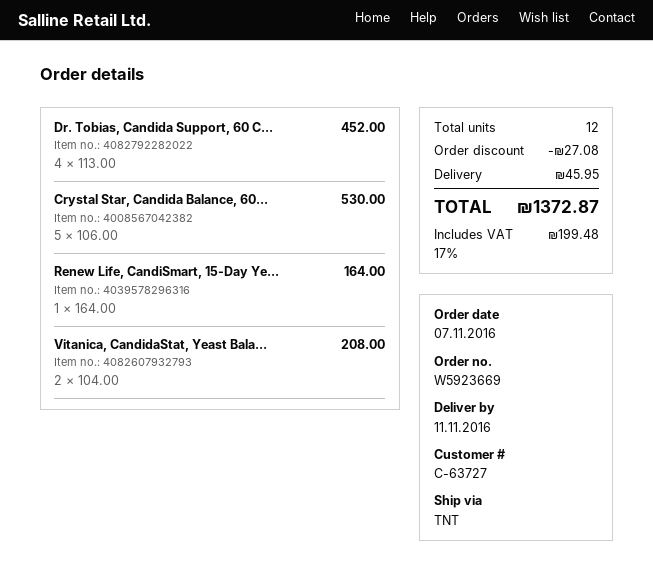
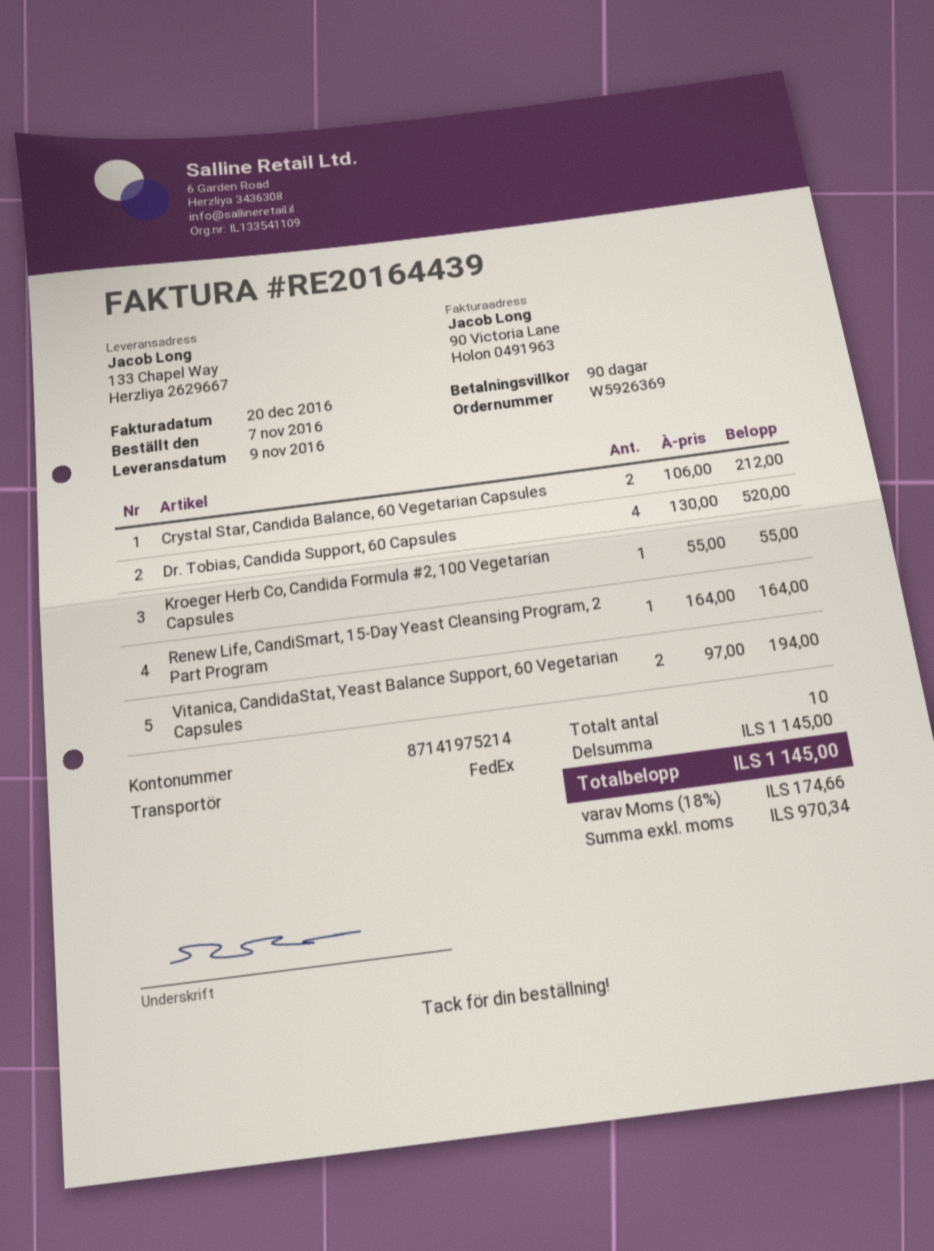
order number: W5923669 -> W5926369
delivery date: 2016-11-11 -> 2016-11-09
shipping method: TNT -> FedEx
Dr. Tobias, Candida Support, 60 C...: 4 x 113.00 = 452.00 -> 4 x 130.00 = 520.00
Crystal Star, Candida Balance, 60...: 5 x 106.00 = 530.00 -> 2 x 106.00 = 212.00
Vitanica, CandidaStat, Yeast Bala...: 2 x 104.00 = 208.00 -> 2 x 97.00 = 194.00
Kroeger Herb Co, Candida Formula #2, 100 Vegetarian Capsules: none -> 1 x 55.00 = 55.00
total quantity: 12 -> 10
discount: 27.08 -> none
shipping: 45.95 -> none
tax: 17% = 199.48 -> 18% = 174.66
total: 1372.87 -> 1145.00

